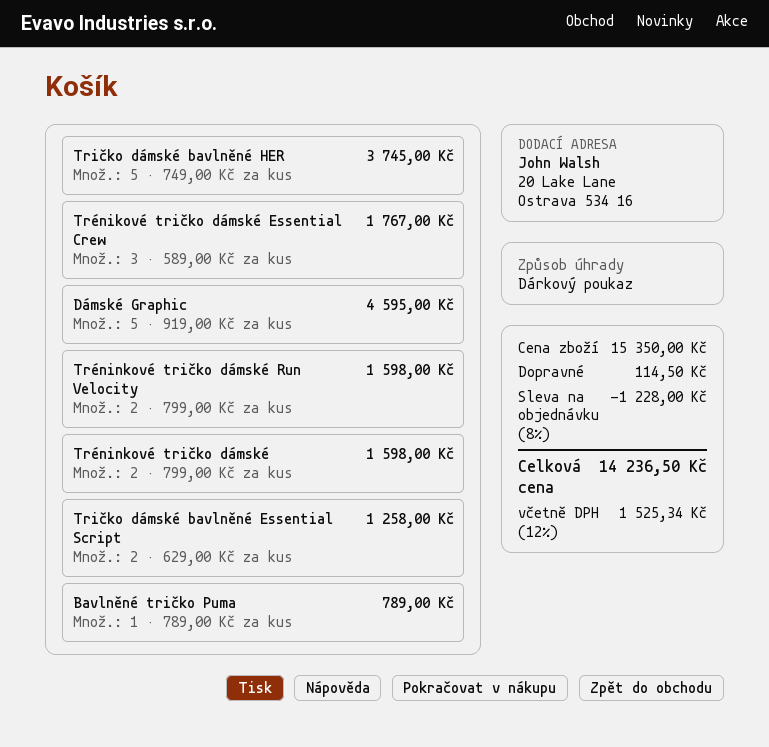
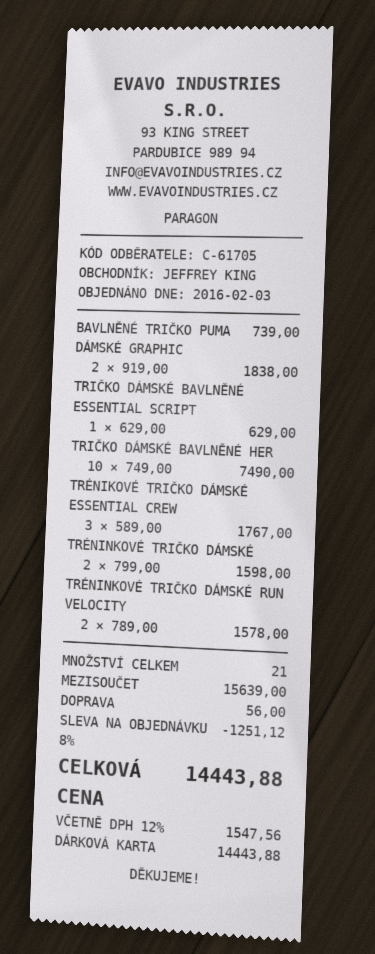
Tričko dámské bavlněné HER: 5 x 749.00 = 3745.00 -> 10 x 749.00 = 7490.00
Dámské Graphic: 5 x 919.00 = 4595.00 -> 2 x 919.00 = 1838.00
Tréninkové tričko dámské Run Velocity: 2 x 799.00 = 1598.00 -> 2 x 789.00 = 1578.00
Tričko dámské bavlněné Essential Script: 2 x 629.00 = 1258.00 -> 1 x 629.00 = 629.00
Bavlněné tričko Puma: 1 x 789.00 = 789.00 -> 1 x 739.00 = 739.00
subtotal: 15350.00 -> 15639.00
discount: 8% = 1228.00 -> 8% = 1251.12
shipping: 114.50 -> 56.00
tax: 12% = 1525.34 -> 12% = 1547.56
total: 14236.50 -> 14443.88

